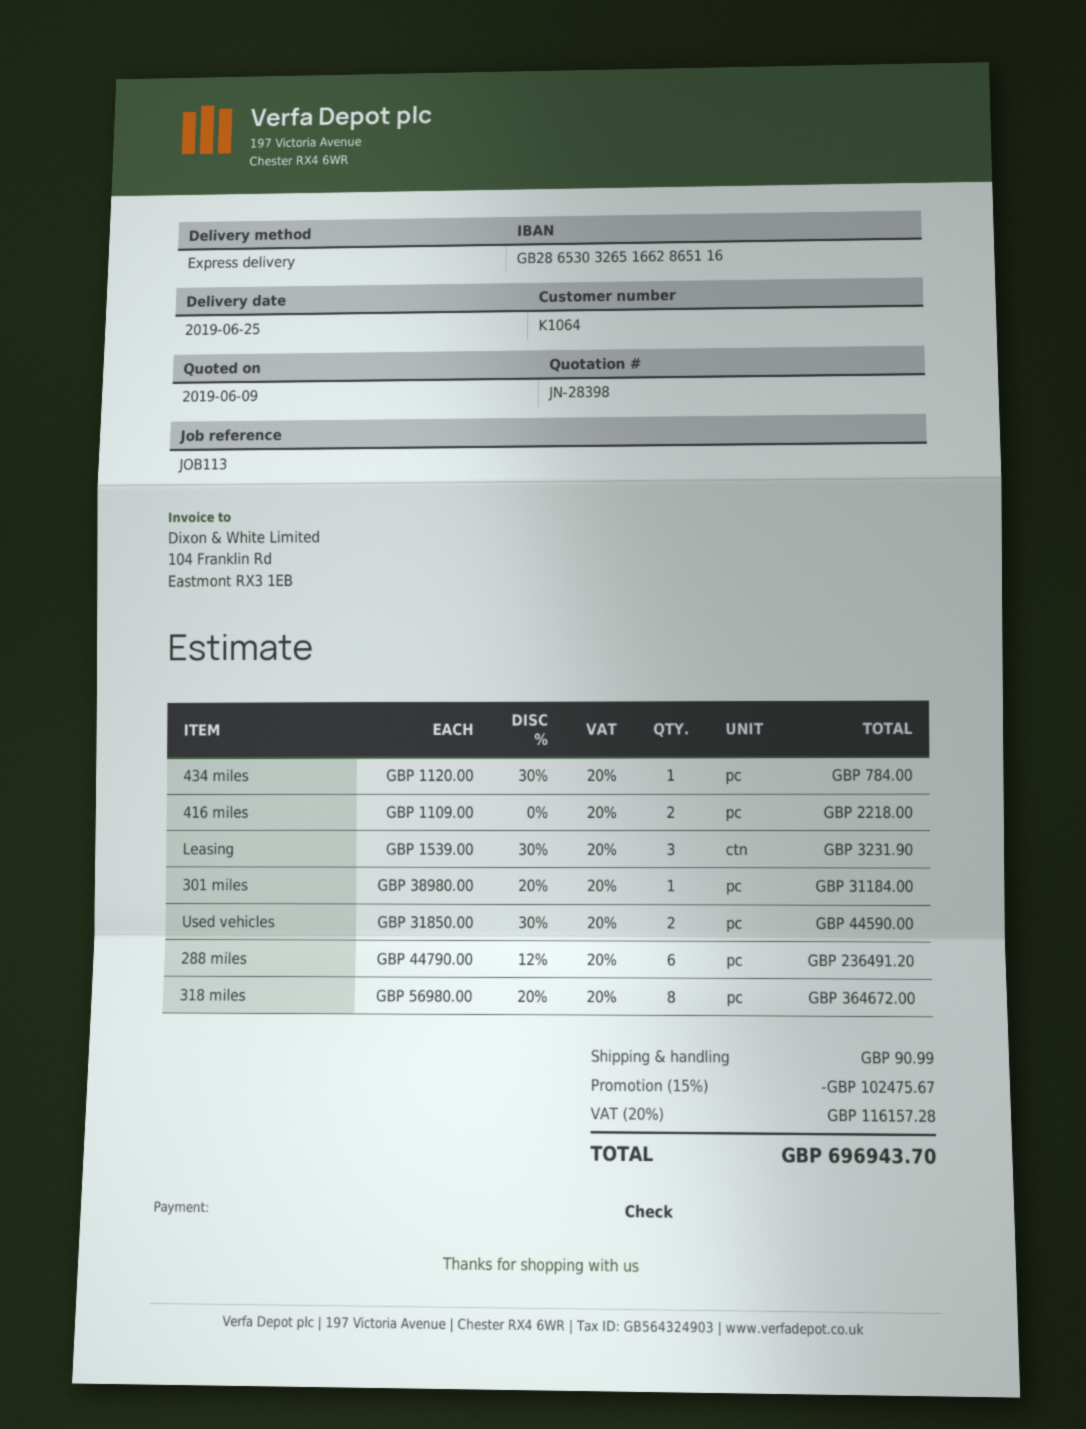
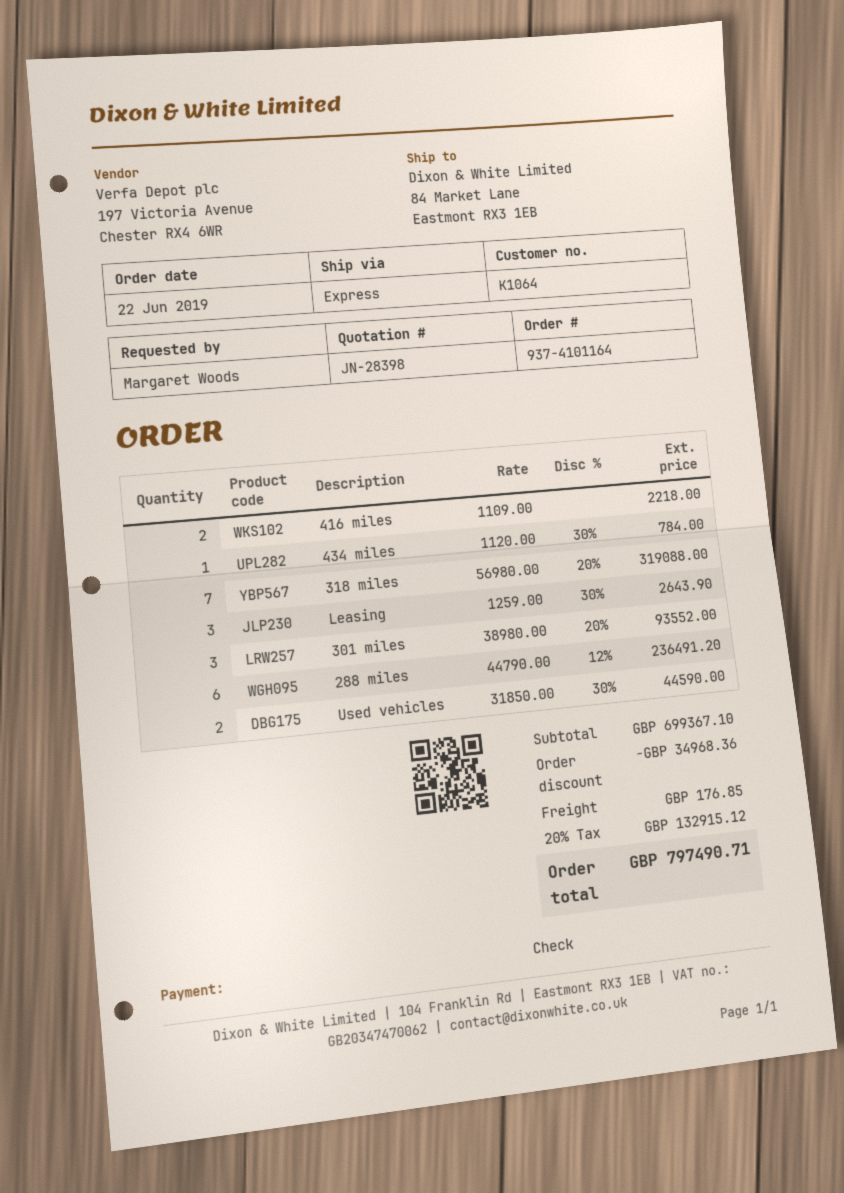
Leasing: 3 x 1539.00 - 30% = 3231.90 -> 3 x 1259.00 - 30% = 2643.90
301 miles: 1 x 38980.00 - 20% = 31184.00 -> 3 x 38980.00 - 20% = 93552.00
318 miles: 8 x 56980.00 - 20% = 364672.00 -> 7 x 56980.00 - 20% = 319088.00
discount: 102475.67 -> 34968.36
shipping: 90.99 -> 176.85
tax: 20% = 116157.28 -> 20% = 132915.12
total: 696943.70 -> 797490.71

